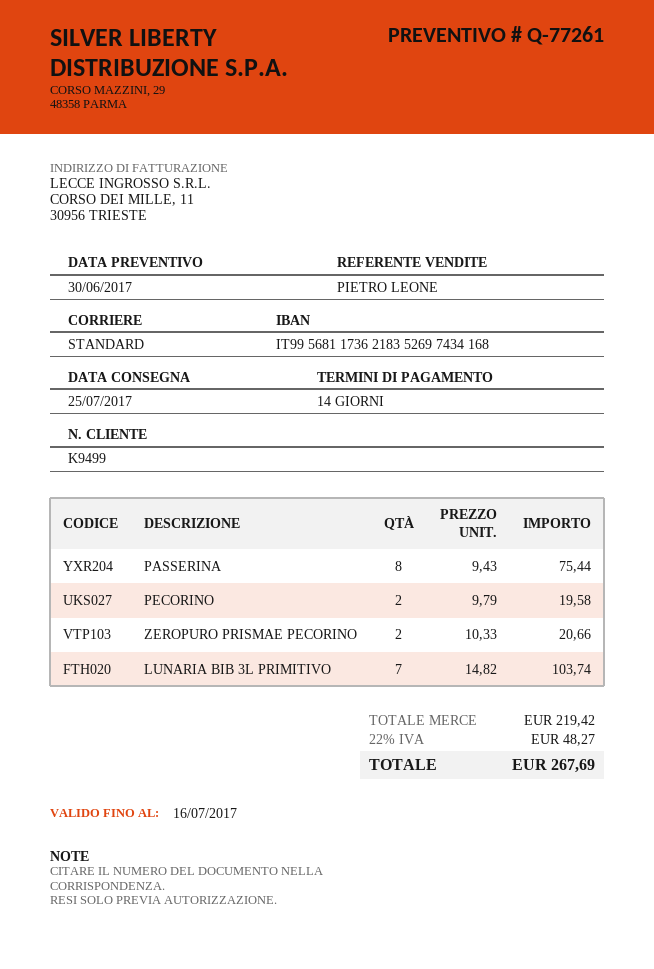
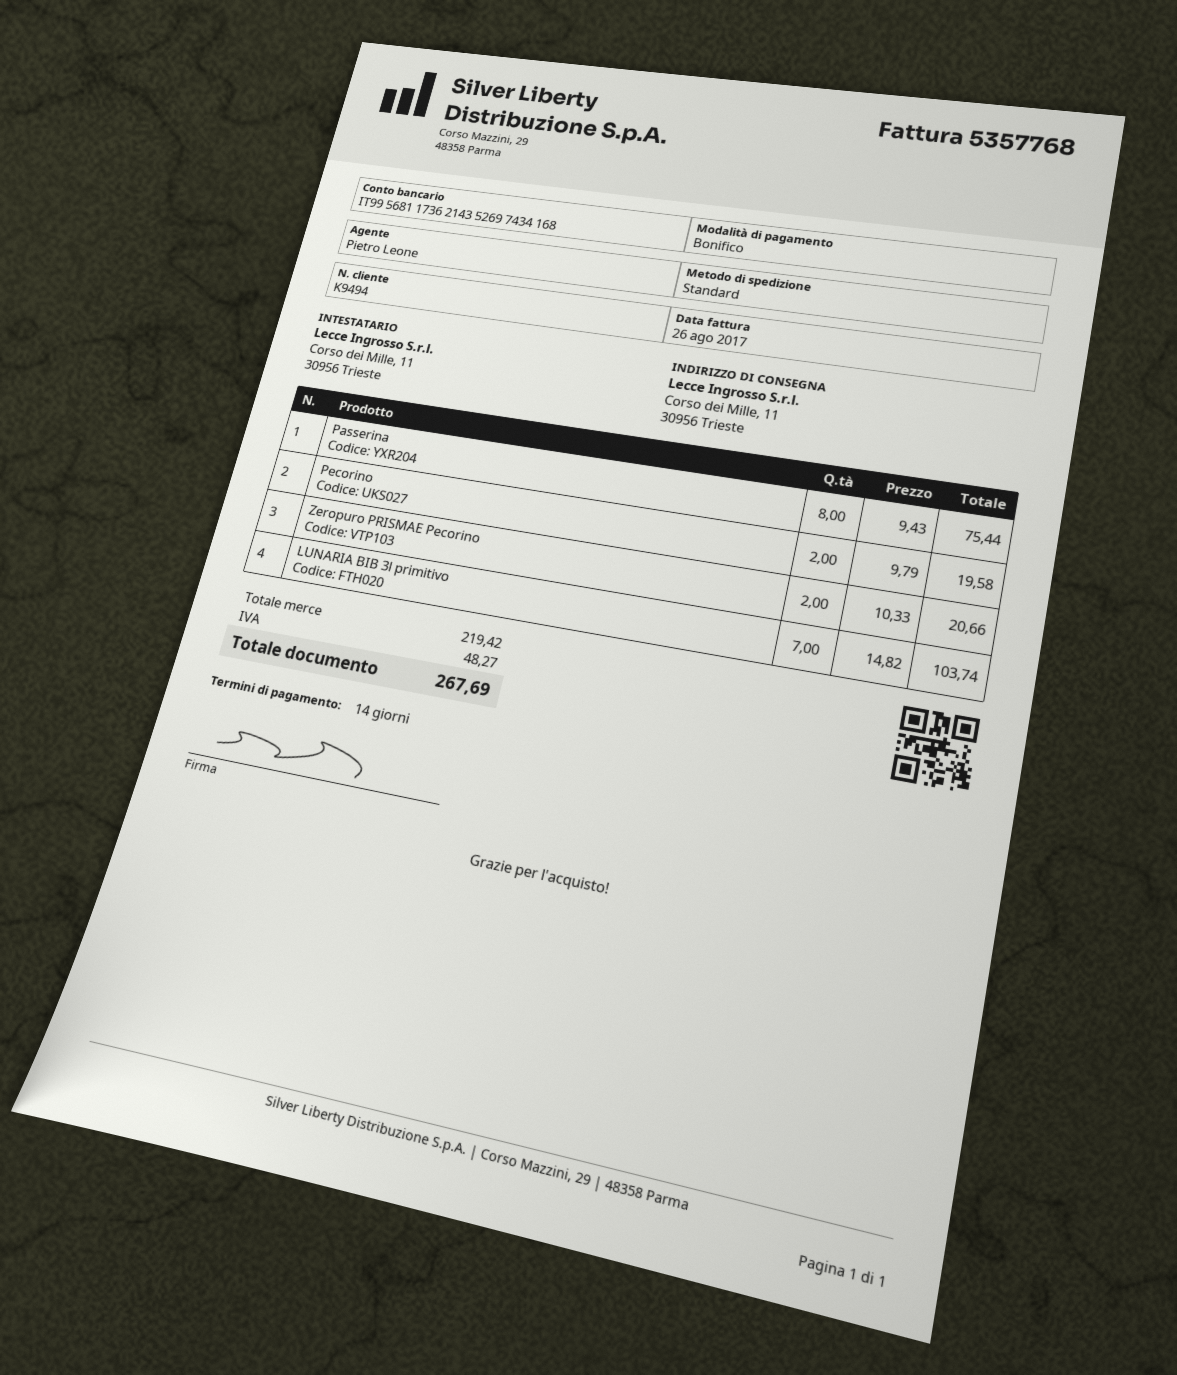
customer number: K9499 -> K9494
bank account: IT9956811736218352697434168 -> IT9956811736214352697434168

